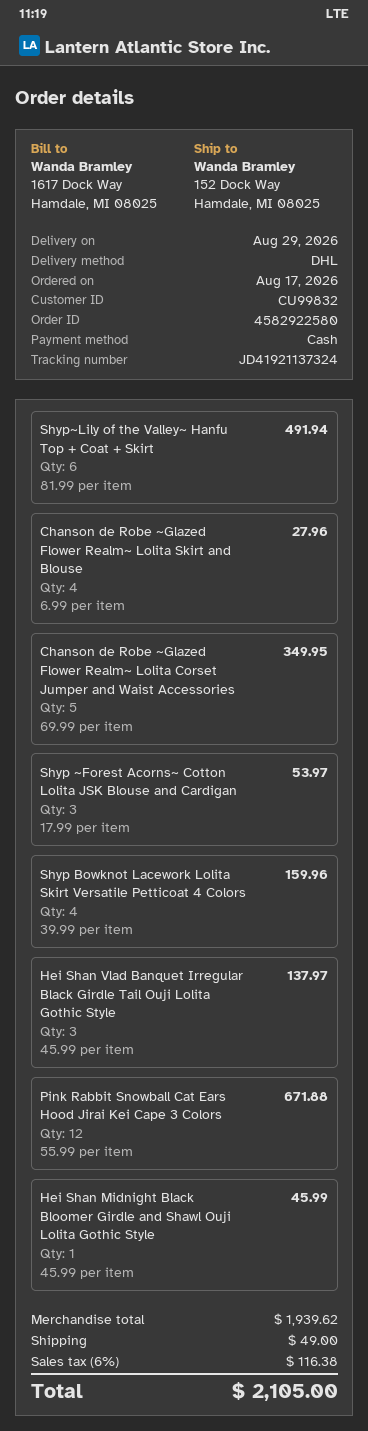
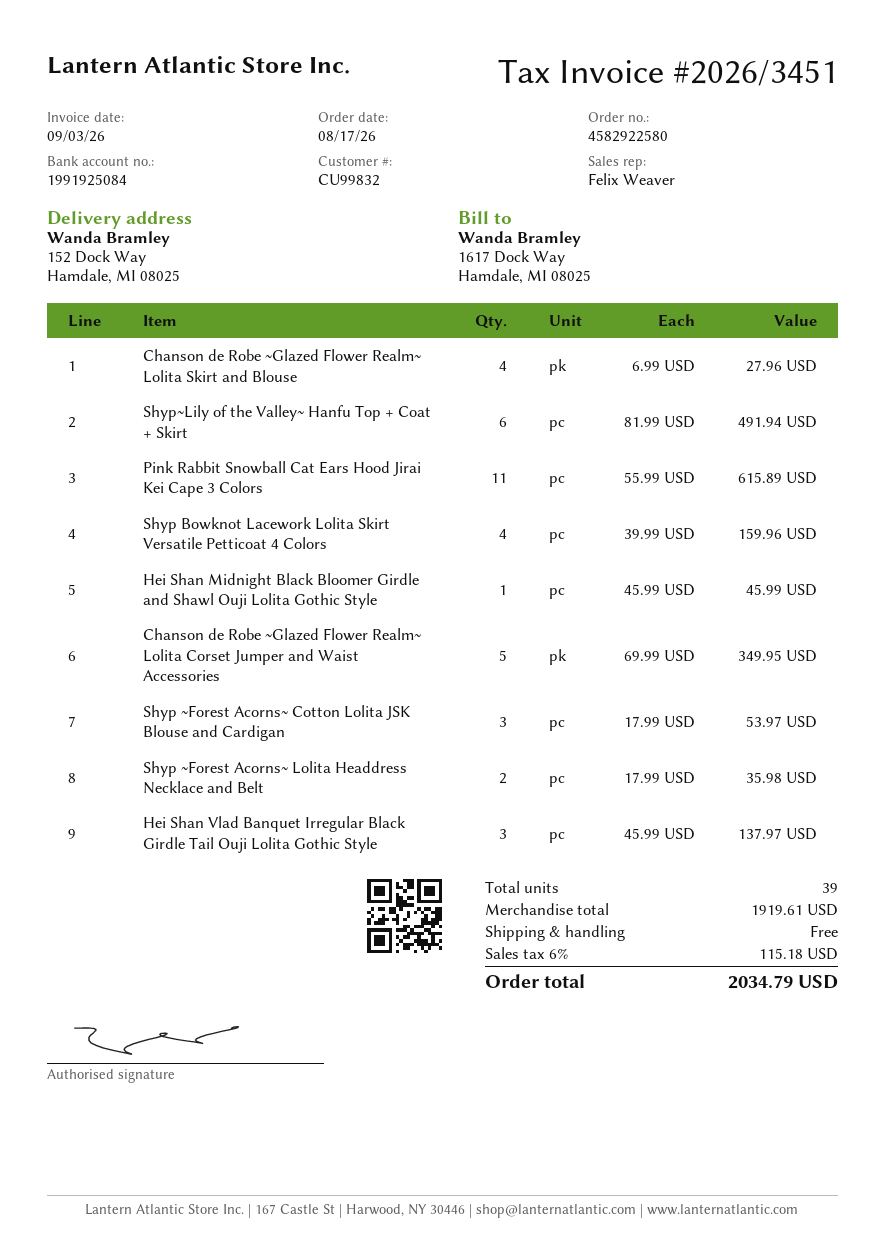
Pink Rabbit Snowball Cat Ears Hood Jirai Kei Cape 3 Colors: 12 x 55.99 = 671.88 -> 11 x 55.99 = 615.89
Shyp ~Forest Acorns~ Lolita Headdress Necklace and Belt: none -> 2 x 17.99 = 35.98
subtotal: 1939.62 -> 1919.61
shipping: 49.00 -> 0.00
tax: 6% = 116.38 -> 6% = 115.18
total: 2105.00 -> 2034.79

